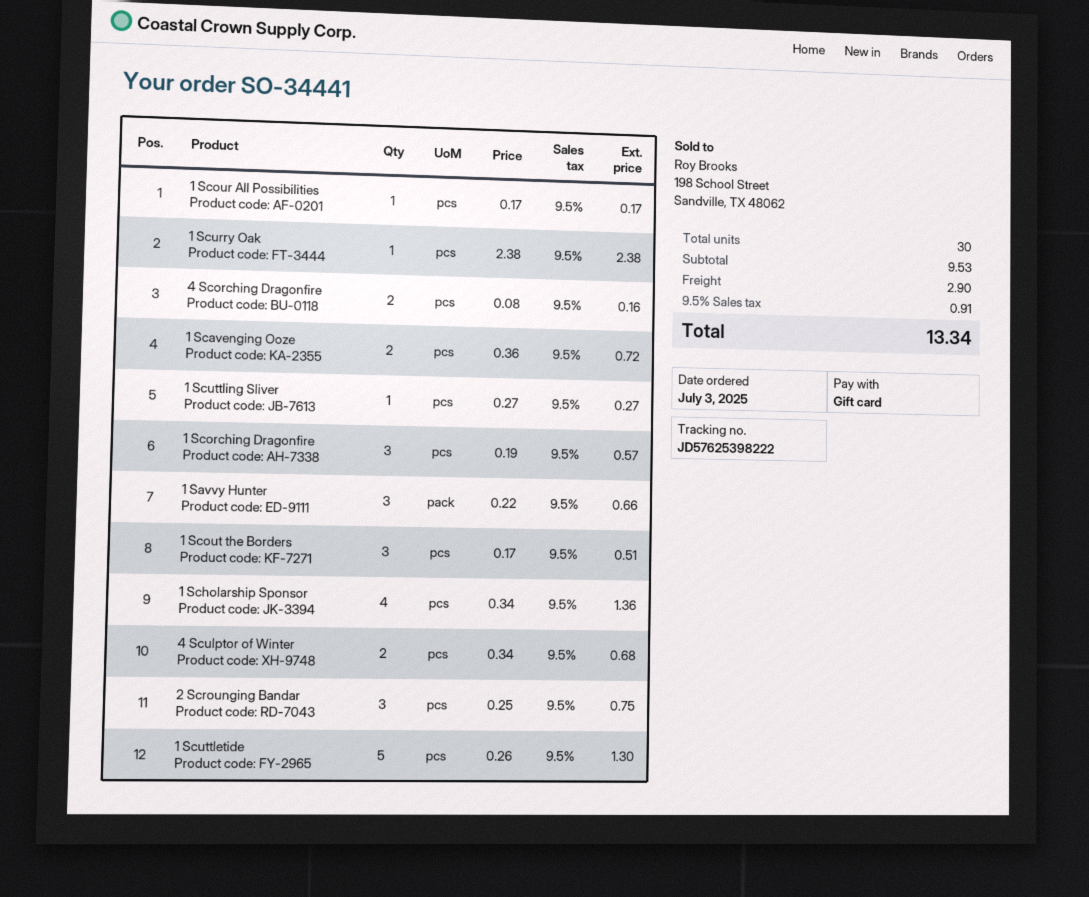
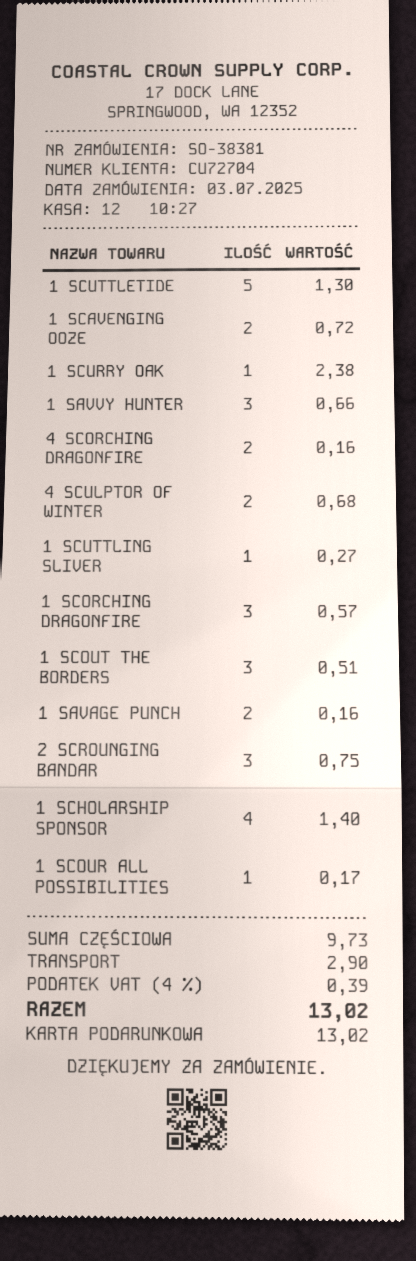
order number: SO-34441 -> SO-38381
1 Scholarship Sponsor: 4 for 1.36 -> 4 for 1.40
1 SAVAGE PUNCH: none -> 2 for 0.16
subtotal: 9.53 -> 9.73
tax: 9.5% = 0.91 -> 4% = 0.39
total: 13.34 -> 13.02

